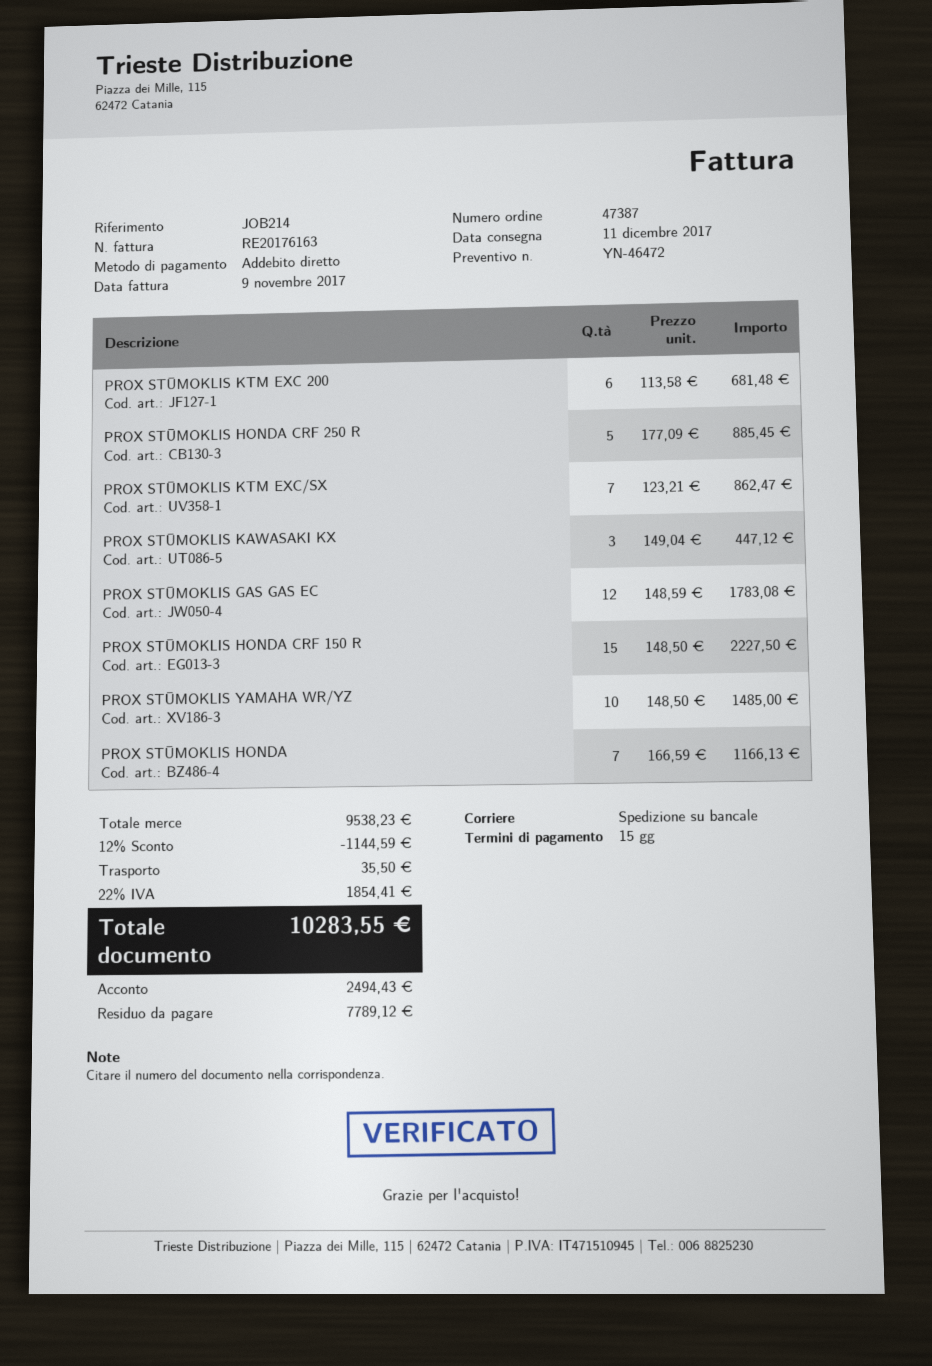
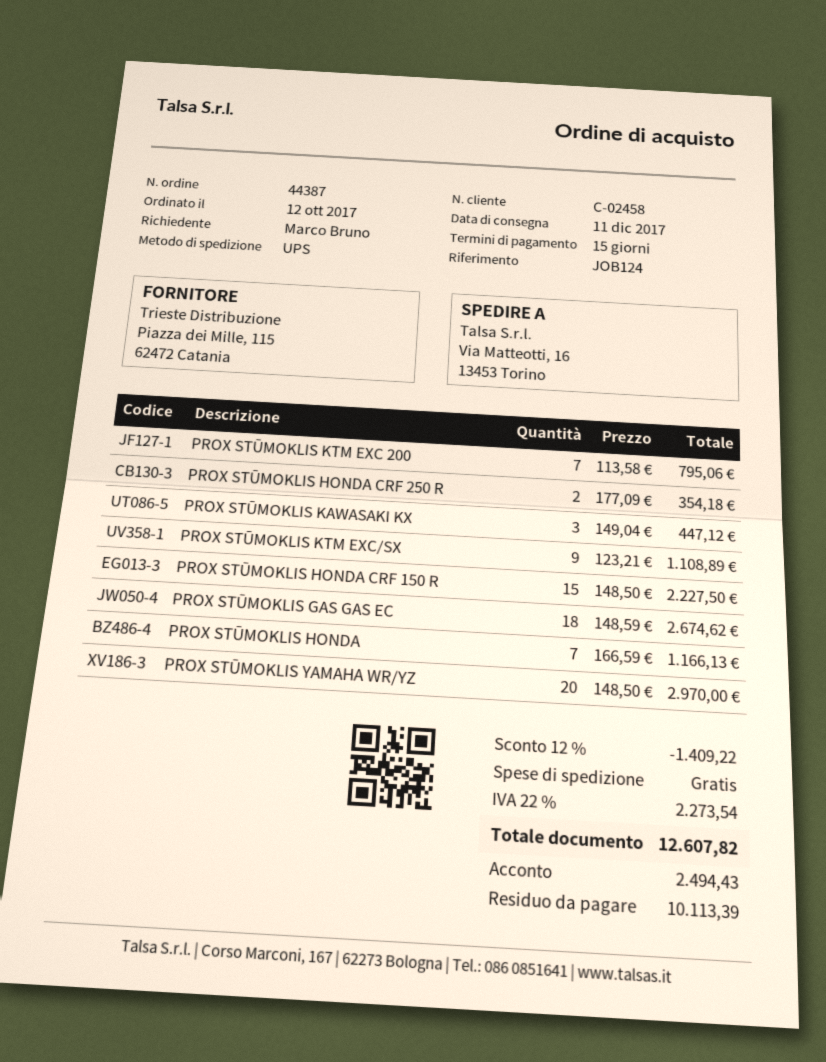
order number: 47387 -> 44387
reference: JOB214 -> JOB124
shipping method: pallet freight -> UPS
PROX STŪMOKLIS KTM EXC 200: 6 x 113.58 = 681.48 -> 7 x 113.58 = 795.06
PROX STŪMOKLIS HONDA CRF 250 R: 5 x 177.09 = 885.45 -> 2 x 177.09 = 354.18
PROX STŪMOKLIS KTM EXC/SX: 7 x 123.21 = 862.47 -> 9 x 123.21 = 1108.89
PROX STŪMOKLIS GAS GAS EC: 12 x 148.59 = 1783.08 -> 18 x 148.59 = 2674.62
PROX STŪMOKLIS YAMAHA WR/YZ: 10 x 148.50 = 1485.00 -> 20 x 148.50 = 2970.00
discount: 12% = 1144.59 -> 12% = 1409.22
shipping: 35.50 -> 0.00
tax: 22% = 1854.41 -> 22% = 2273.54
total: 10283.55 -> 12607.82
balance: 7789.12 -> 10113.39

